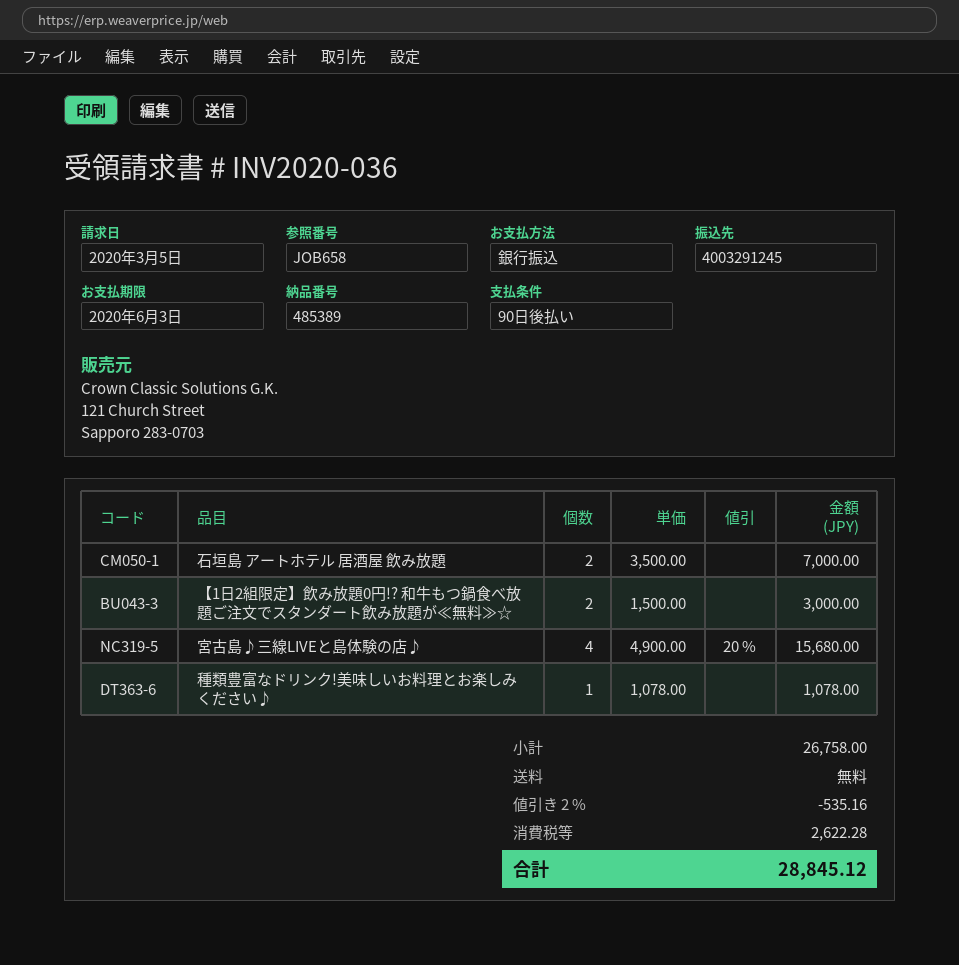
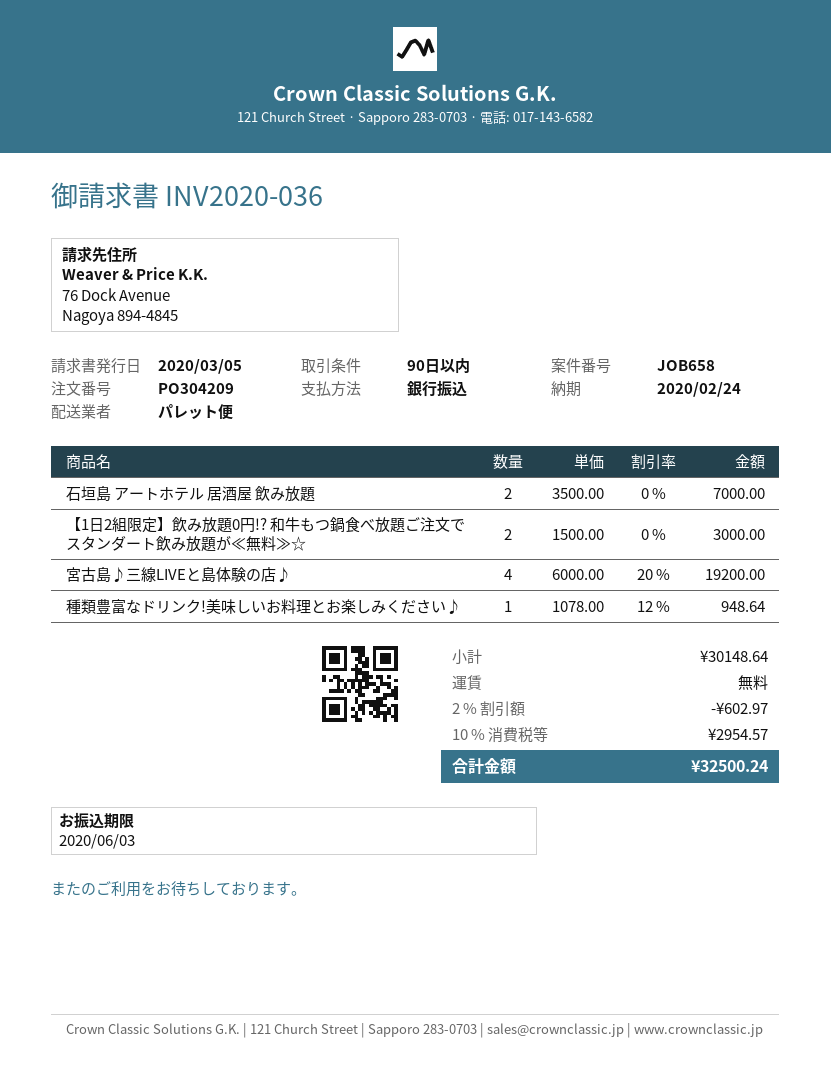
宮古島♪三線LIVEと島体験の店♪: 4 x 4900.00 - 20% = 15680.00 -> 4 x 6000.00 - 20% = 19200.00
種類豊富なドリンク!美味しいお料理とお楽しみください♪: 1 x 1078.00 = 1078.00 -> 1 x 1078.00 - 12% = 948.64
subtotal: 26758.00 -> 30148.64
discount: 2% = 535.16 -> 2% = 602.97
tax: 2622.28 -> 2954.57
total: 28845.12 -> 32500.24

